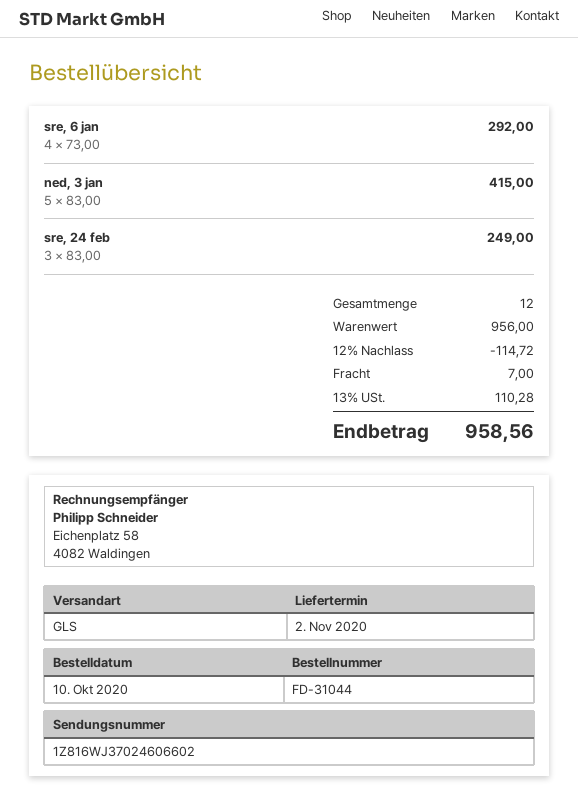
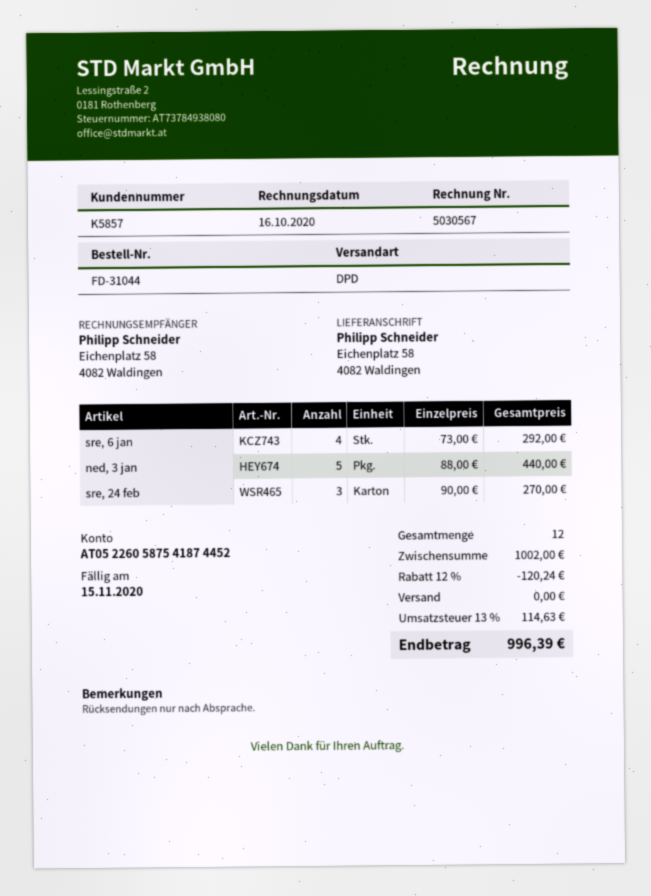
shipping method: GLS -> DPD
ned, 3 jan: 5 x 83.00 = 415.00 -> 5 x 88.00 = 440.00
sre, 24 feb: 3 x 83.00 = 249.00 -> 3 x 90.00 = 270.00
subtotal: 956.00 -> 1002.00
discount: 12% = 114.72 -> 12% = 120.24
shipping: 7.00 -> 0.00
tax: 13% = 110.28 -> 13% = 114.63
total: 958.56 -> 996.39

